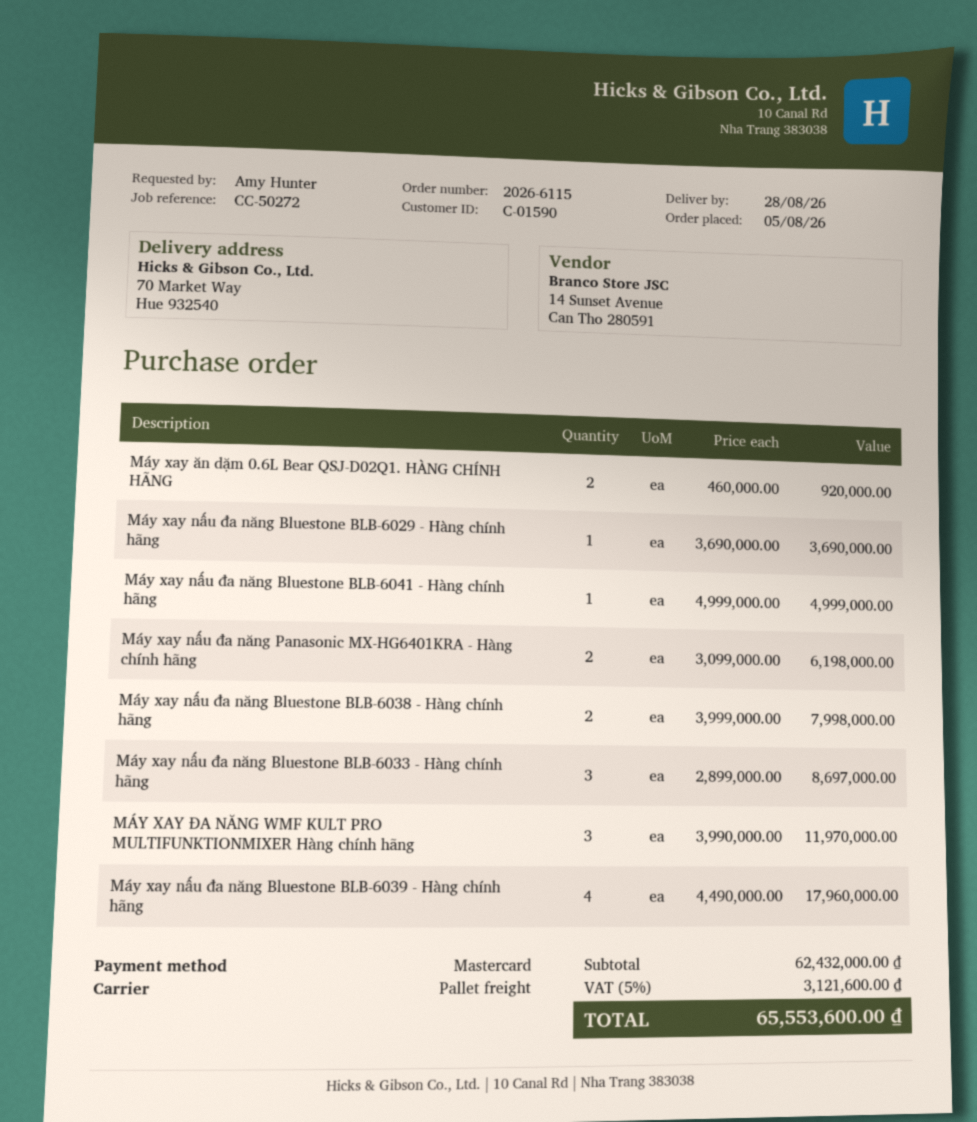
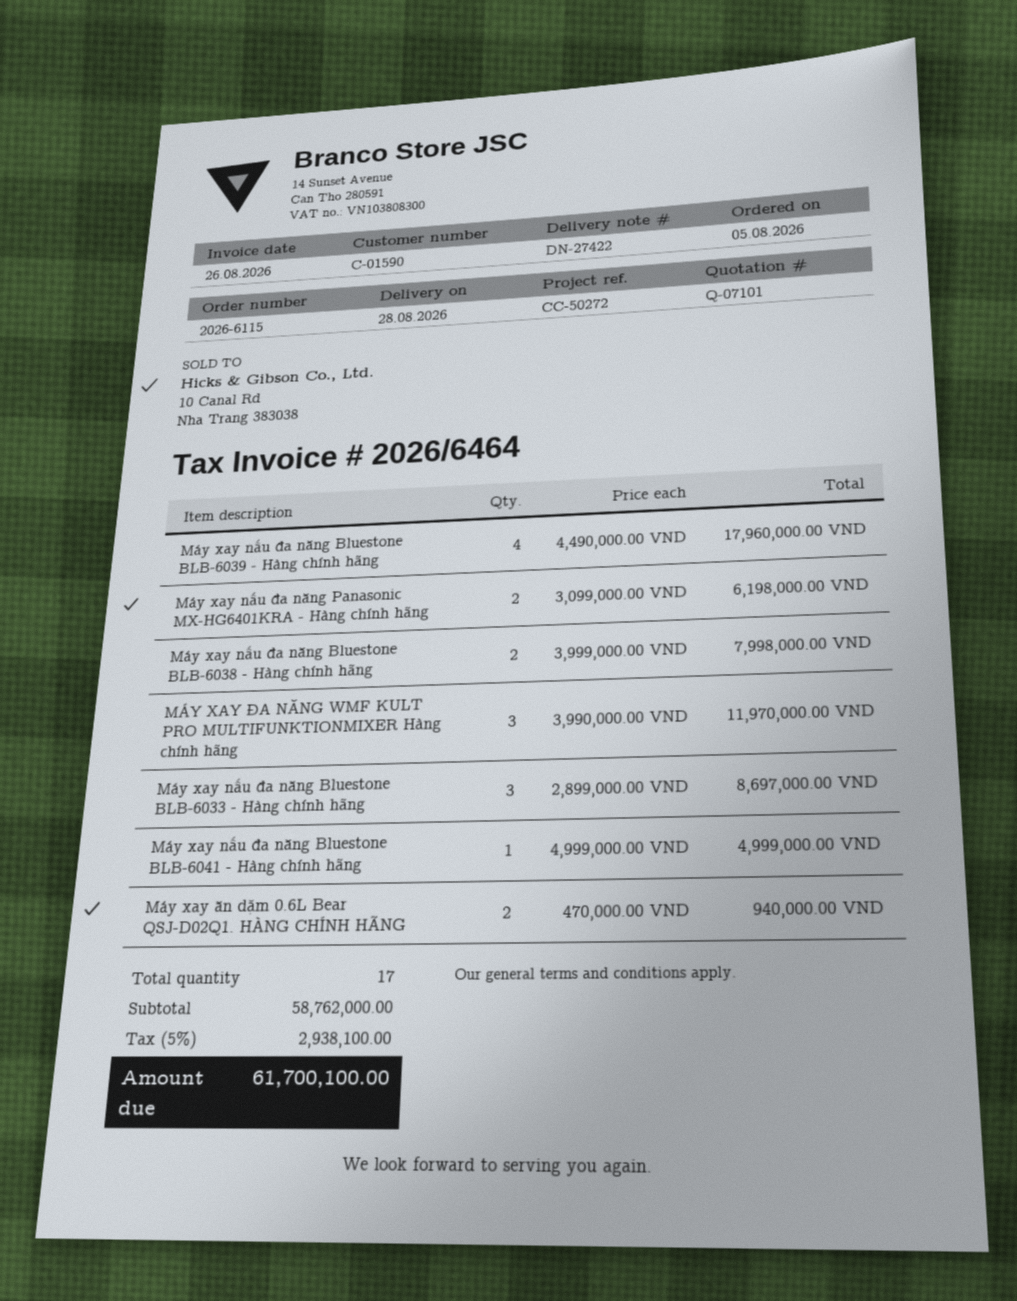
Máy xay ăn dặm 0.6L Bear QSJ-D02Q1. HÀNG CHÍNH HÃNG: 2 x 460000.00 = 920000.00 -> 2 x 470000.00 = 940000.00
Máy xay nấu đa năng Bluestone BLB-6029 - Hàng chính hãng: 1 x 3690000.00 = 3690000.00 -> none
subtotal: 62432000.00 -> 58762000.00
tax: 5% = 3121600.00 -> 5% = 2938100.00
total: 65553600.00 -> 61700100.00

